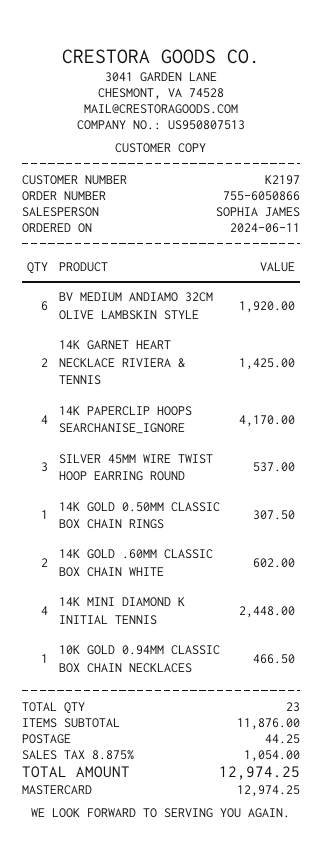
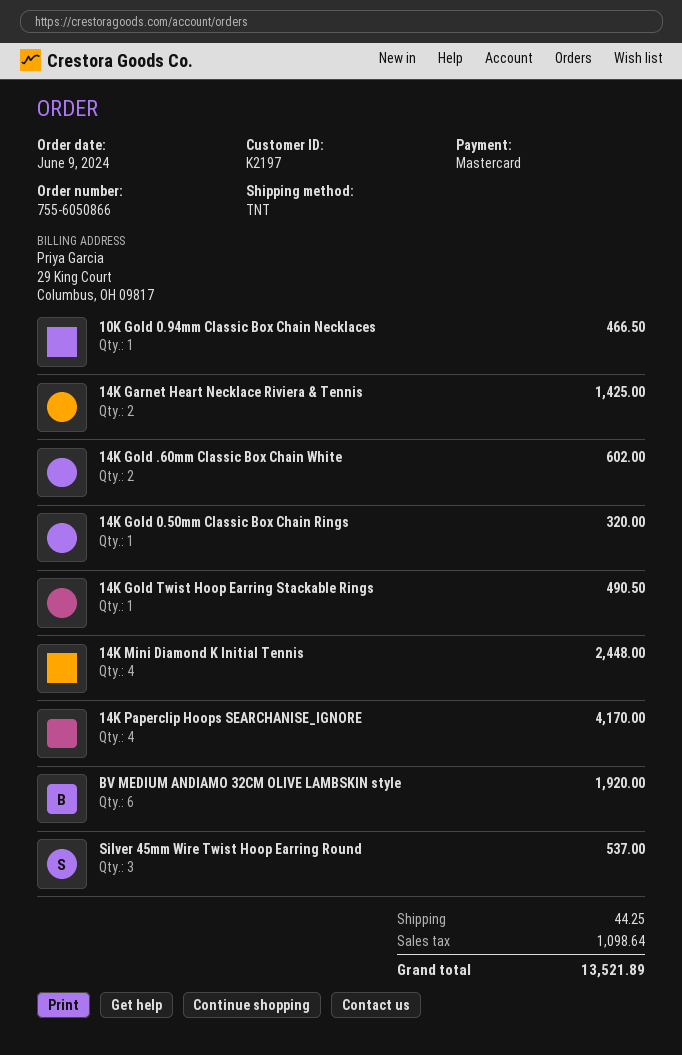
order date: 2024-06-11 -> 2024-06-09
14K GOLD 0.50MM CLASSIC BOX CHAIN RINGS: 1 for 307.50 -> 1 for 320.00
14K Gold Twist Hoop Earring Stackable Rings: none -> 1 for 490.50
tax: 1054.00 -> 1098.64
total: 12974.25 -> 13521.89

